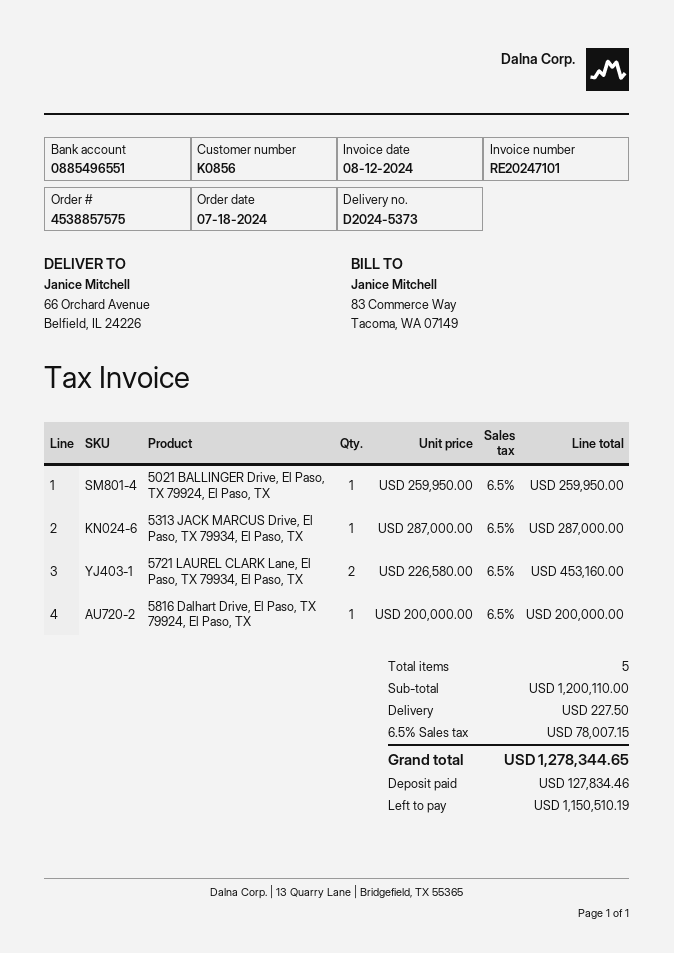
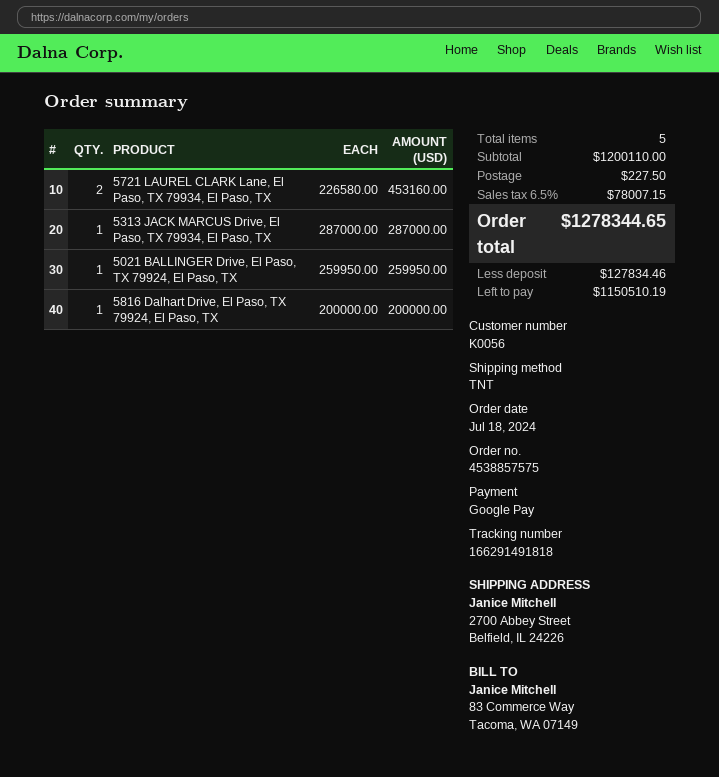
customer number: K0856 -> K0056
ship to: 66 Orchard Avenue, Belfield, IL 24226 -> 2700 Abbey Street, Belfield, IL 24226

